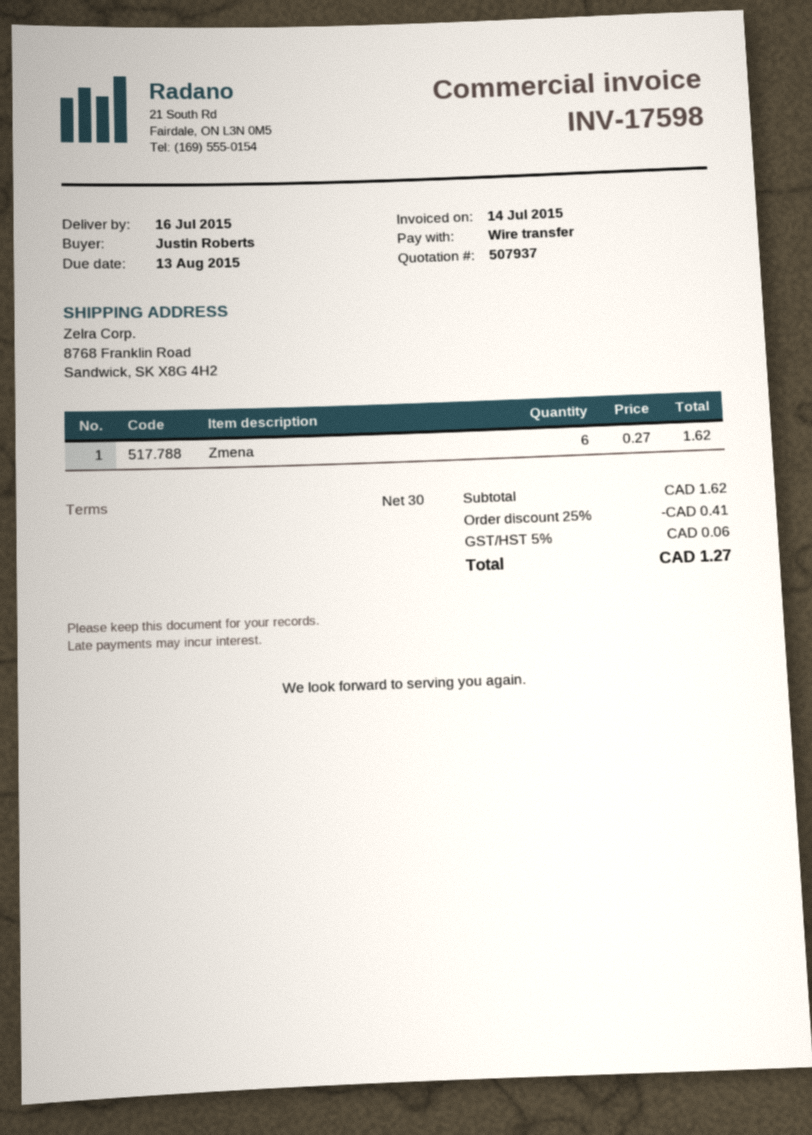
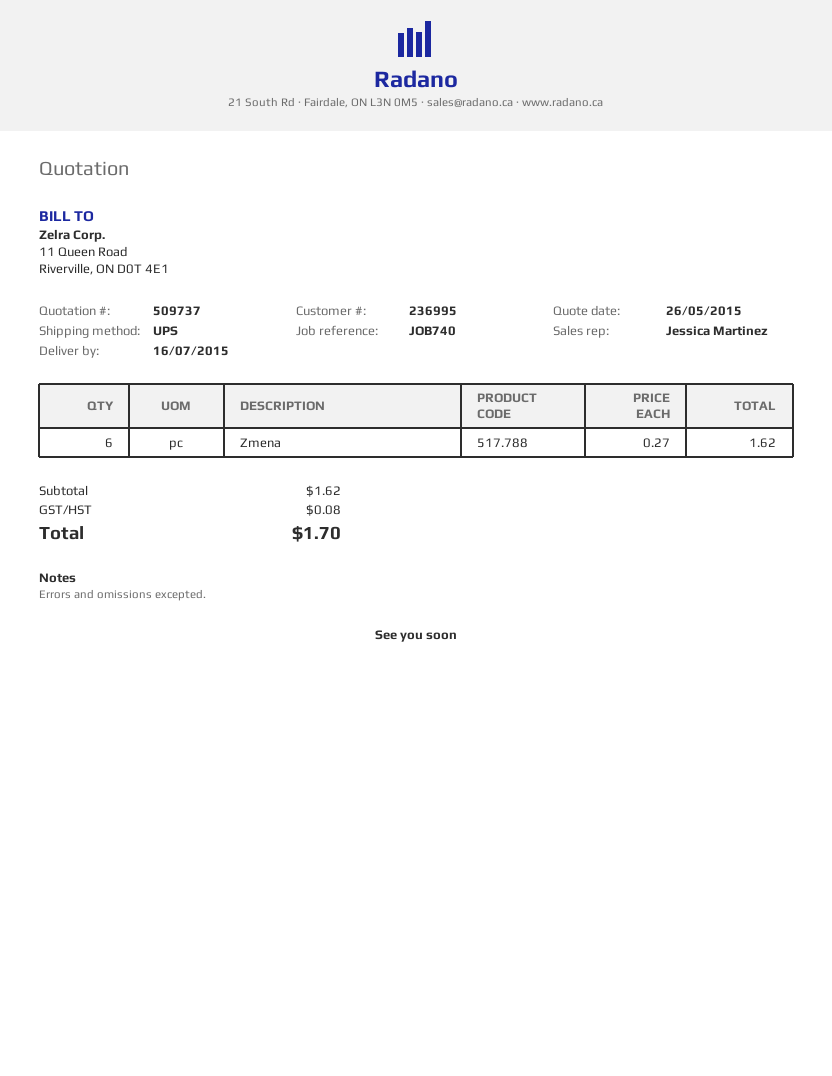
quote number: 507937 -> 509737
discount: 25% = 0.41 -> none
tax: 0.06 -> 0.08
total: 1.27 -> 1.70

